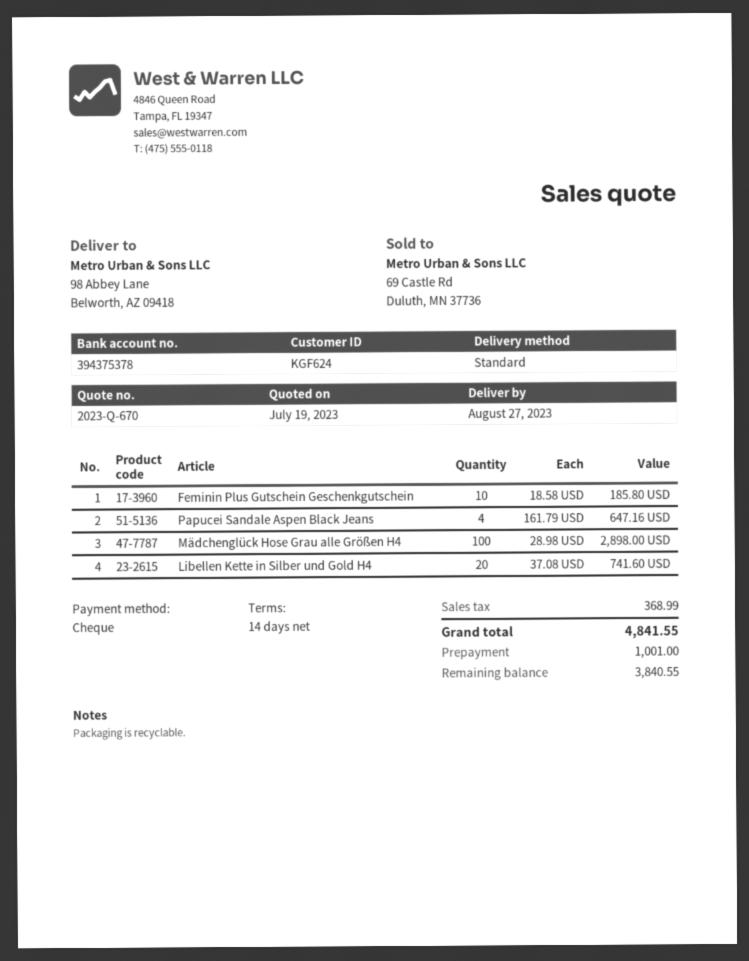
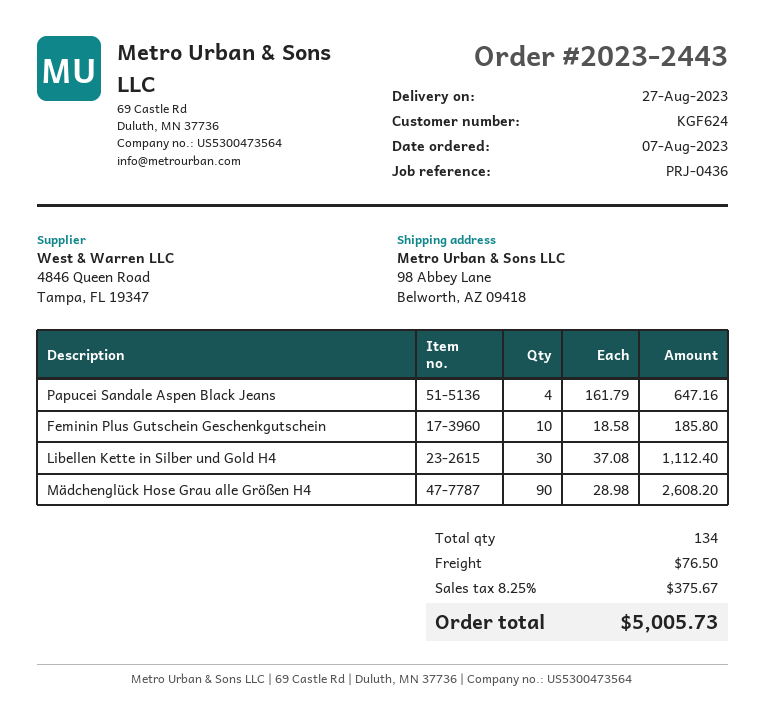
Mädchenglück Hose Grau alle Größen H4: 100 x 28.98 = 2898.00 -> 90 x 28.98 = 2608.20
Libellen Kette in Silber und Gold H4: 20 x 37.08 = 741.60 -> 30 x 37.08 = 1112.40
shipping: none -> 76.50
tax: 368.99 -> 375.67
total: 4841.55 -> 5005.73

